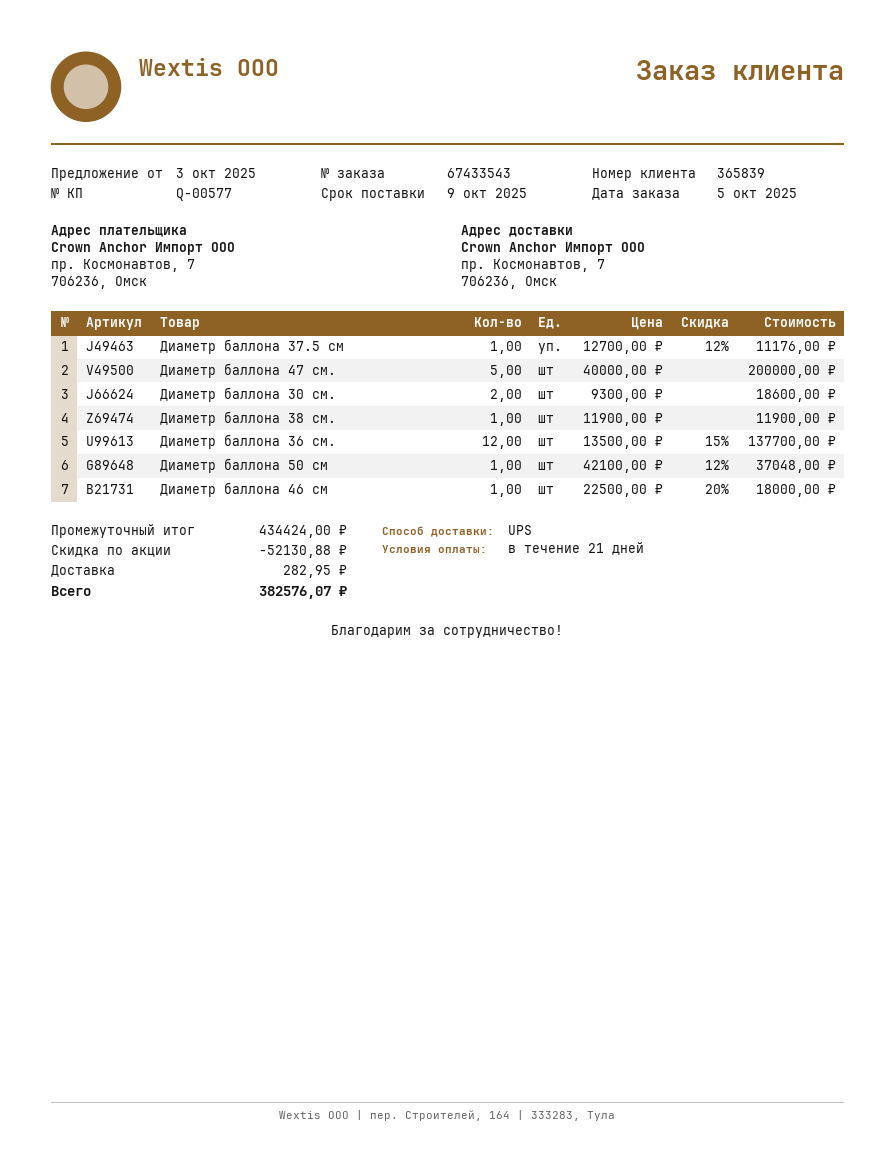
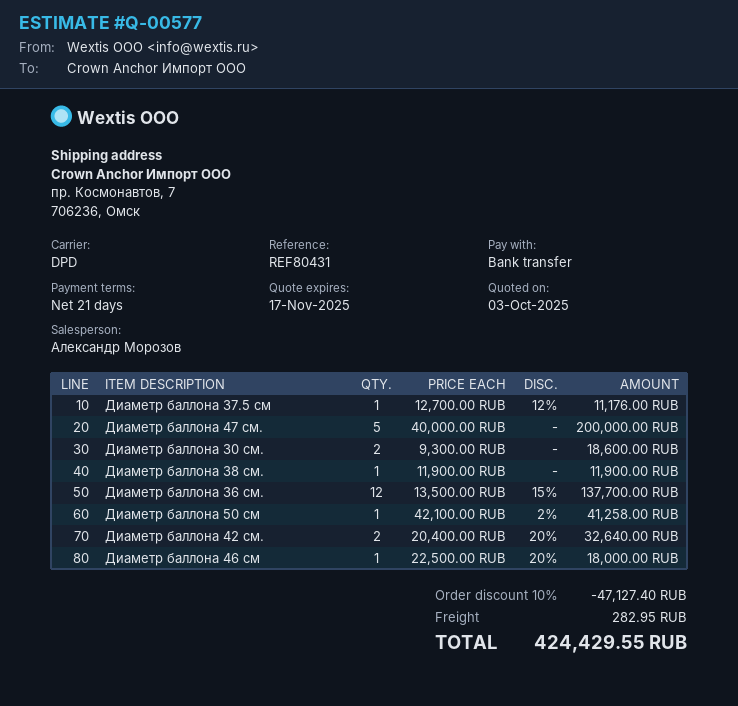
shipping method: UPS -> DPD
Диаметр баллона 50 см: 1 x 42100.00 - 12% = 37048.00 -> 1 x 42100.00 - 2% = 41258.00
Диаметр баллона 42 см.: none -> 2 x 20400.00 - 20% = 32640.00
discount: 52130.88 -> 47127.40
total: 382576.07 -> 424429.55

